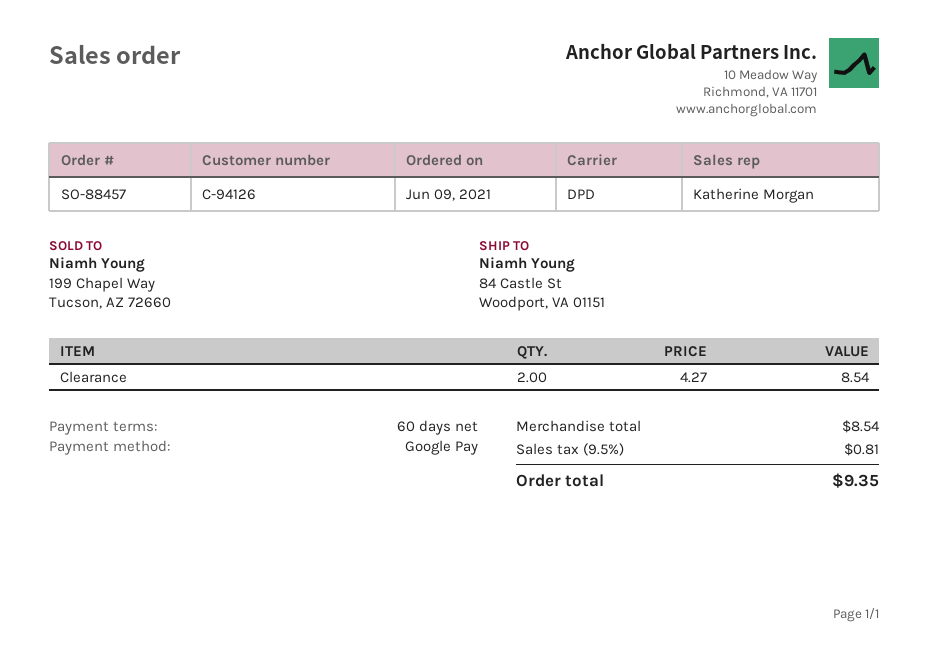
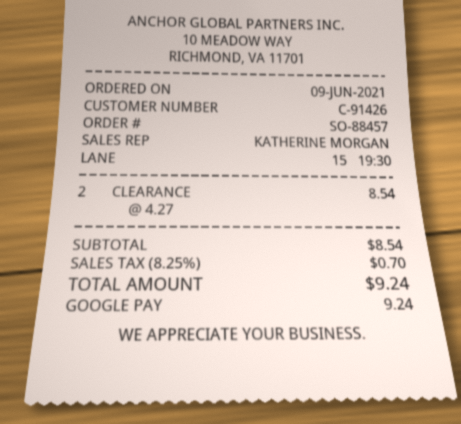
customer number: C-94126 -> C-91426
tax: 9.5% = 0.81 -> 8.25% = 0.70
total: 9.35 -> 9.24

